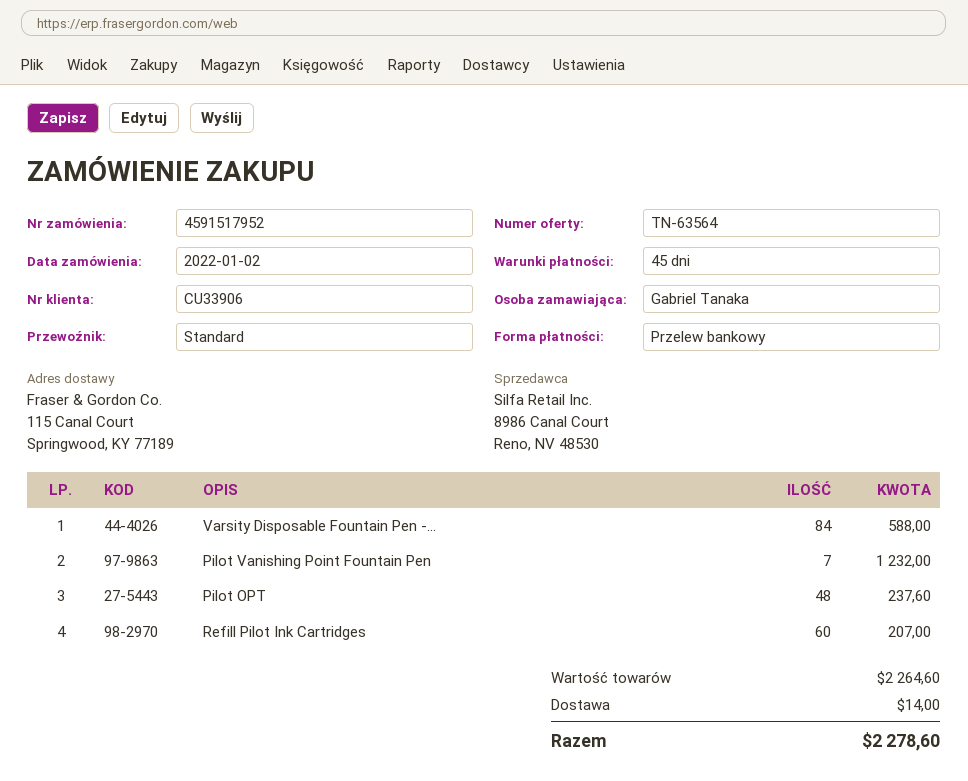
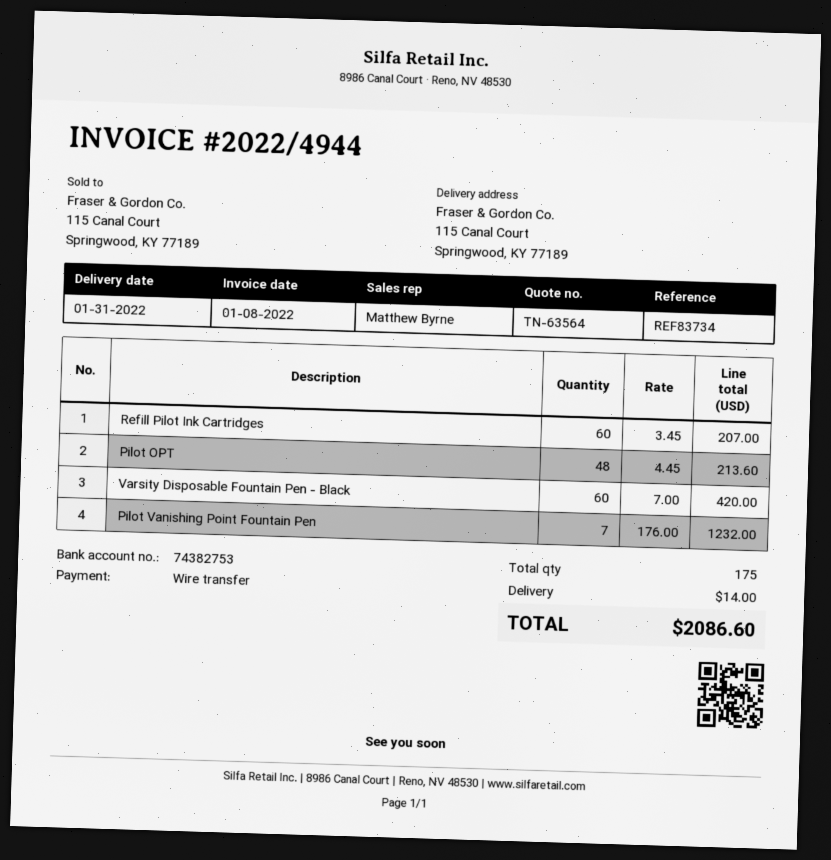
Varsity Disposable Fountain Pen -...: 84 for 588.00 -> 60 for 420.00
Pilot OPT: 48 for 237.60 -> 48 for 213.60
total: 2278.60 -> 2086.60

